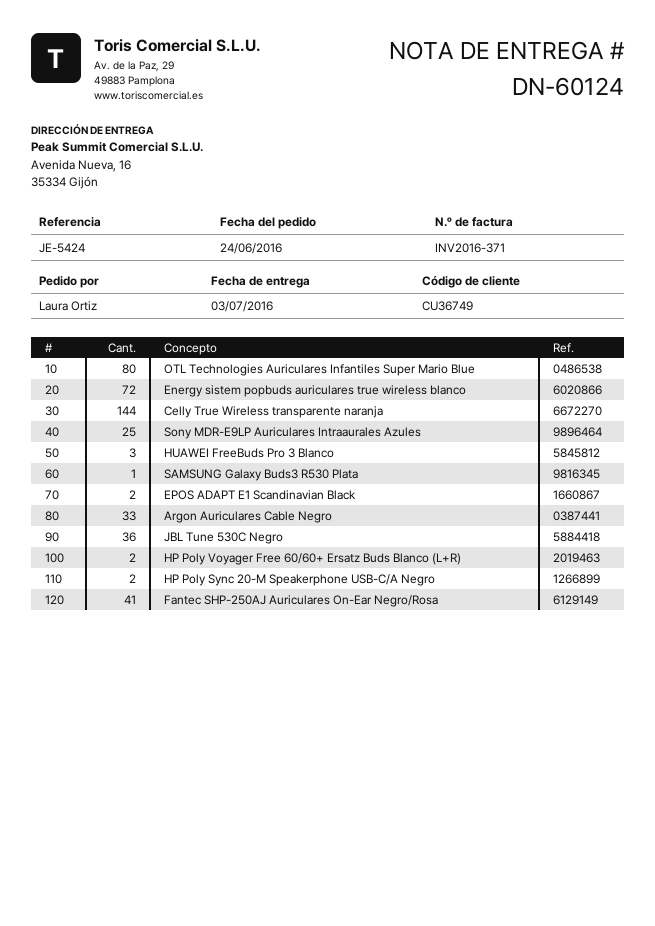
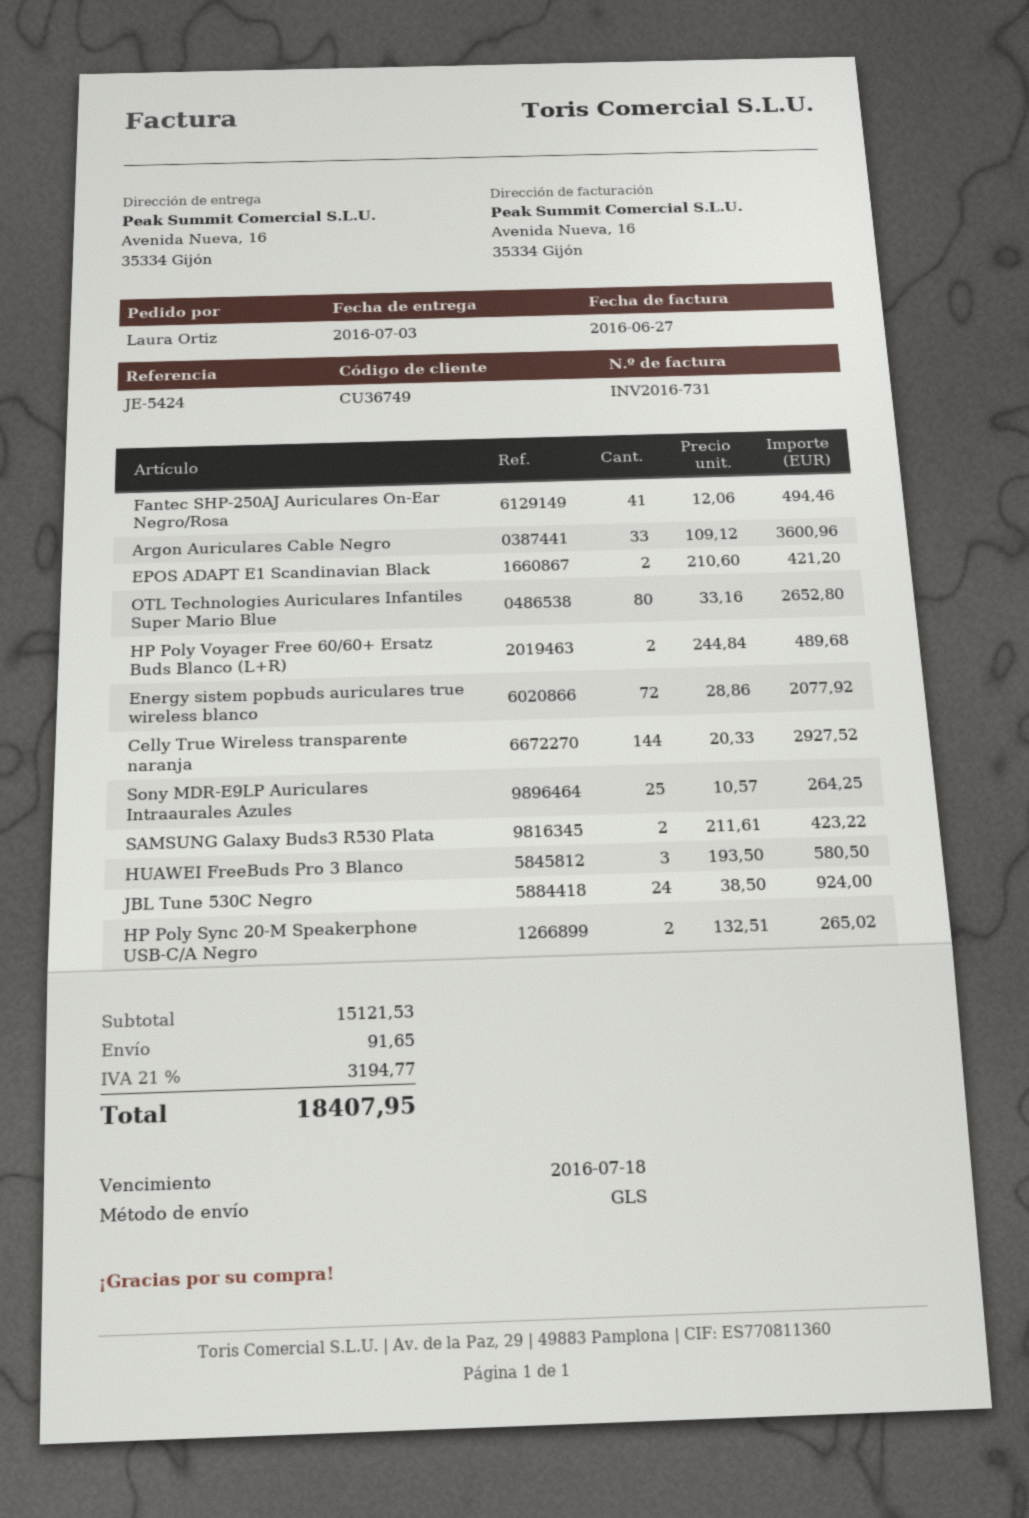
invoice number: INV2016-371 -> INV2016-731
SAMSUNG Galaxy Buds3 R530 Plata: 1 -> 2
JBL Tune 530C Negro: 36 -> 24

